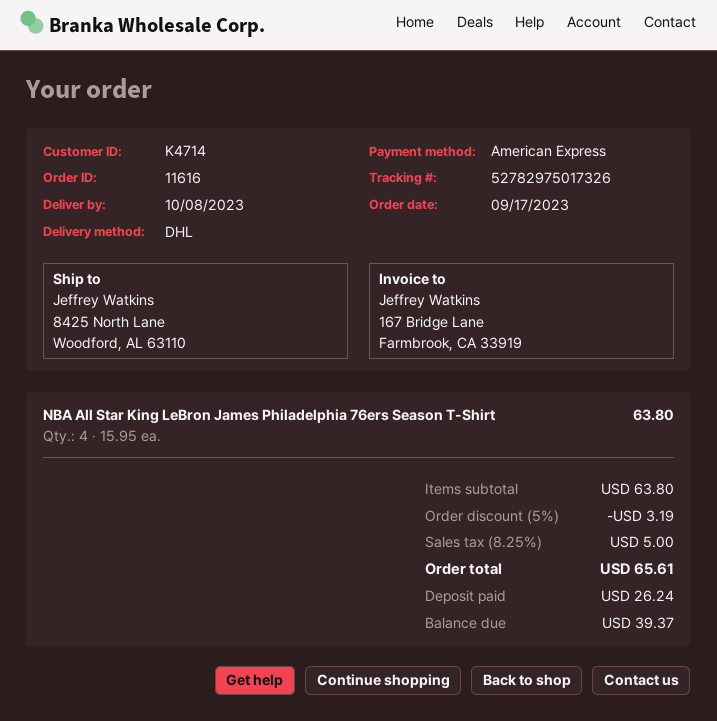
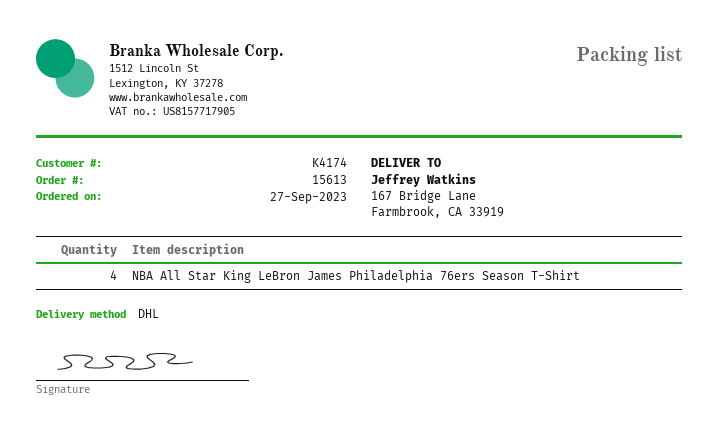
order number: 11616 -> 15613
order date: 2023-09-17 -> 2023-09-27
customer number: K4714 -> K4174
ship to: 8425 North Lane, Woodford, AL 63110 -> 167 Bridge Lane, Farmbrook, CA 33919

